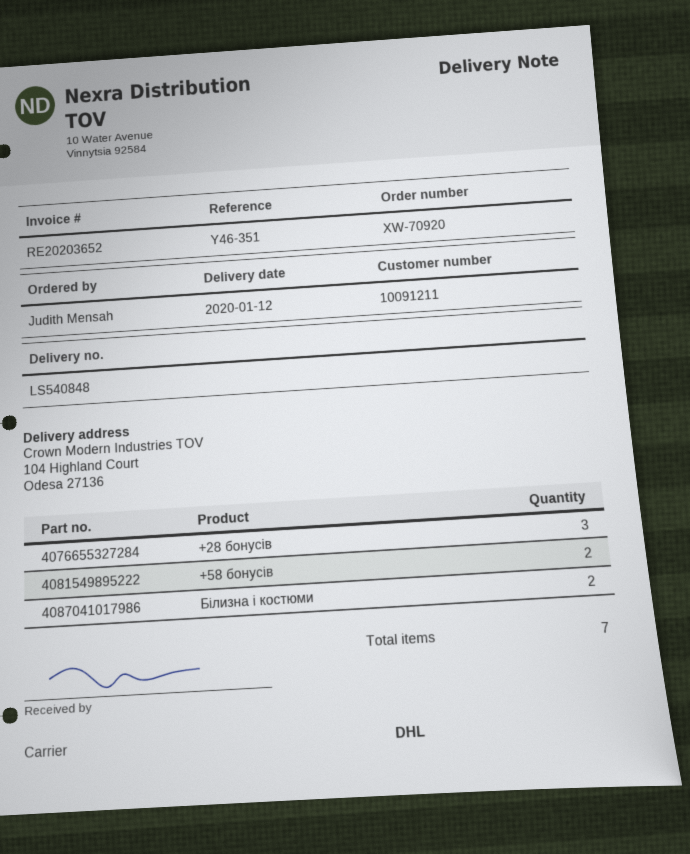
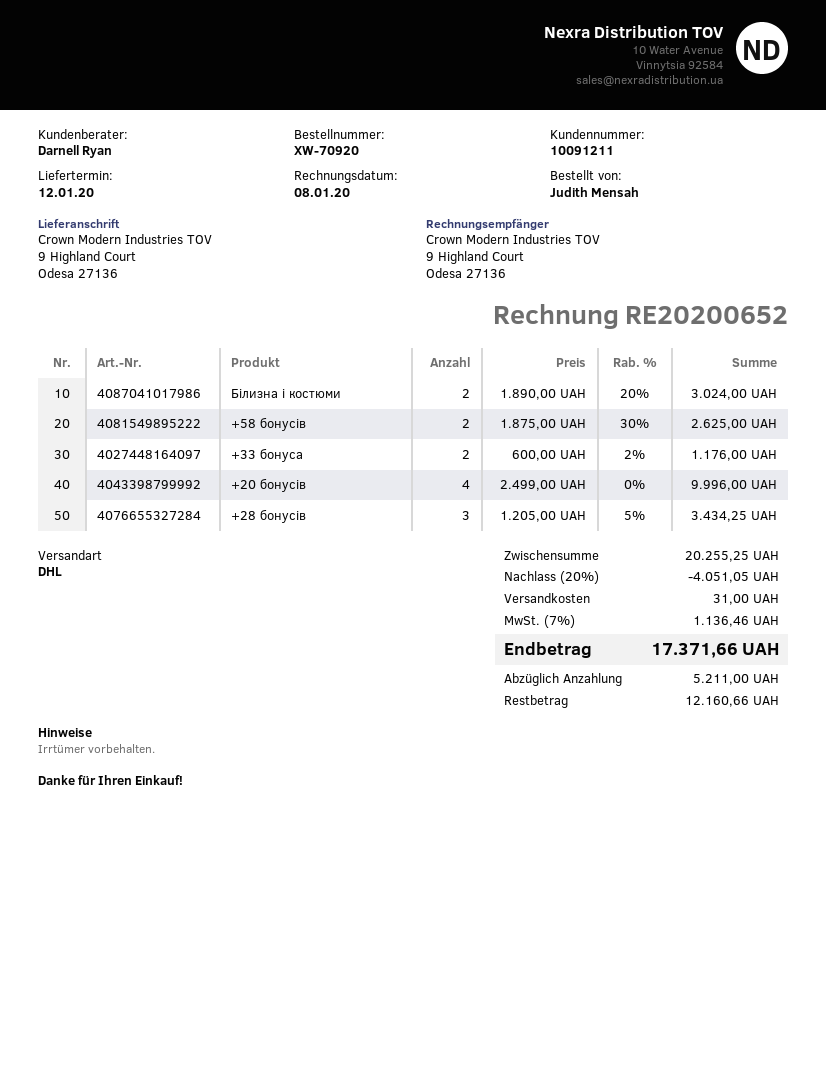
invoice number: RE20203652 -> RE20200652
ship to: 104 Highland Court, Odesa 27136 -> 9 Highland Court, Odesa 27136
+33 бонуса: none -> 2
+20 бонусів: none -> 4

